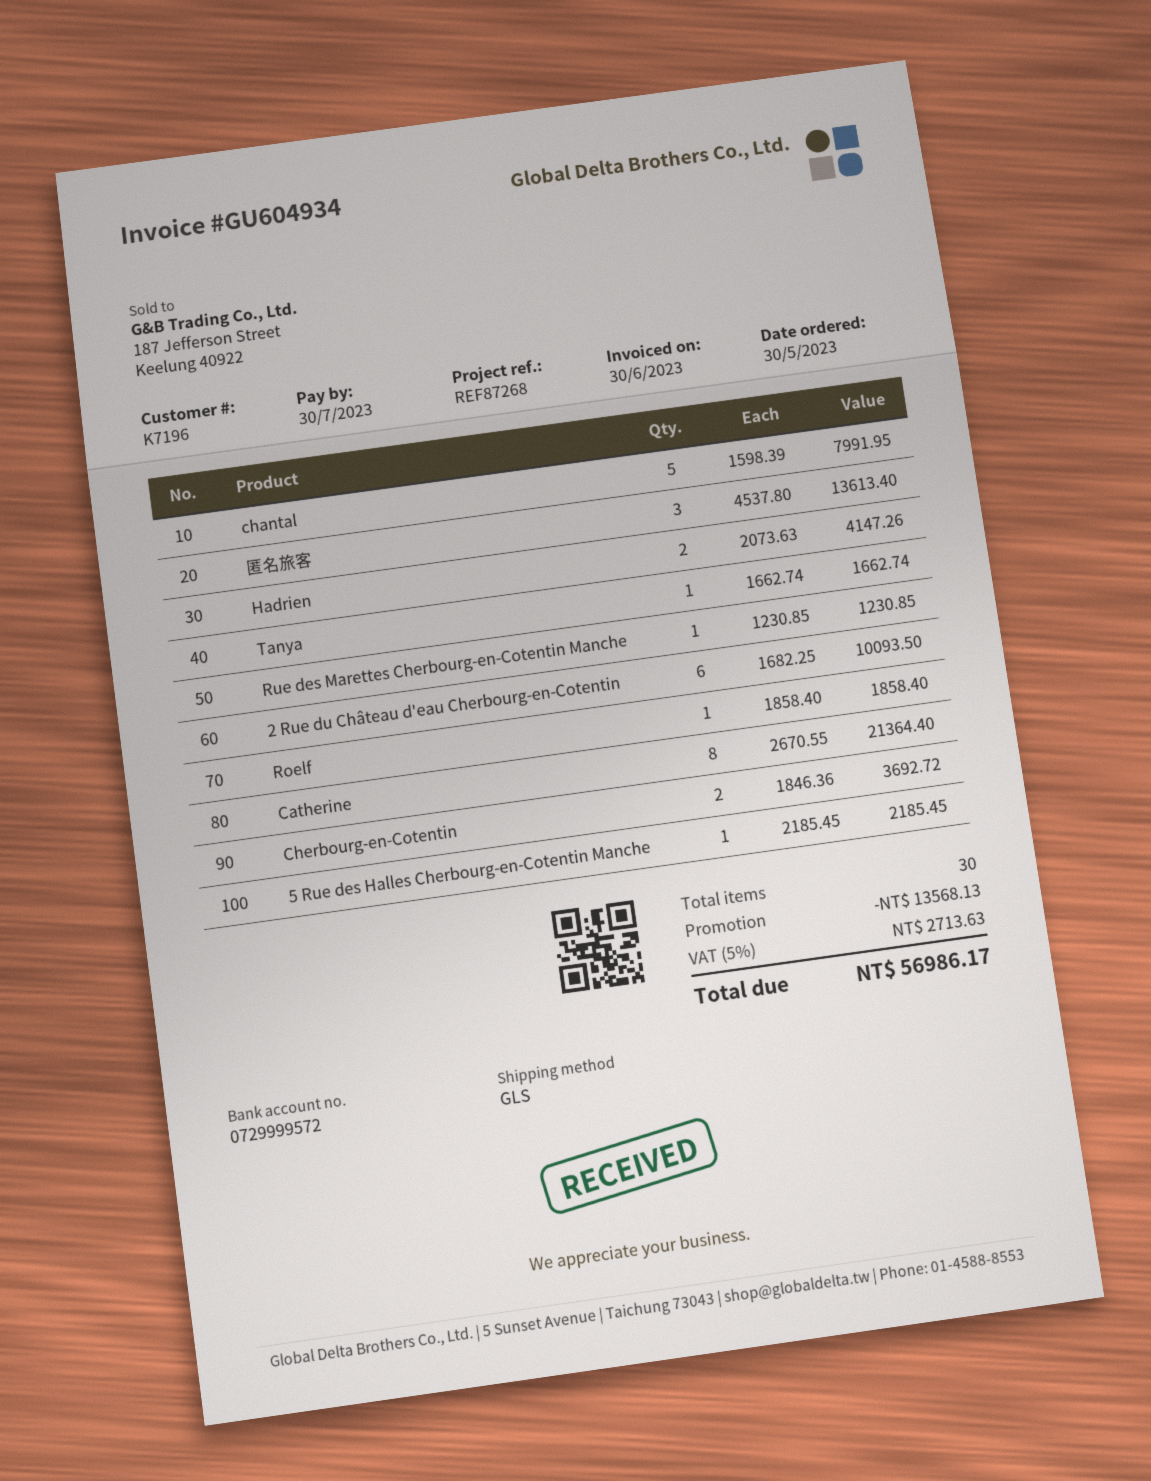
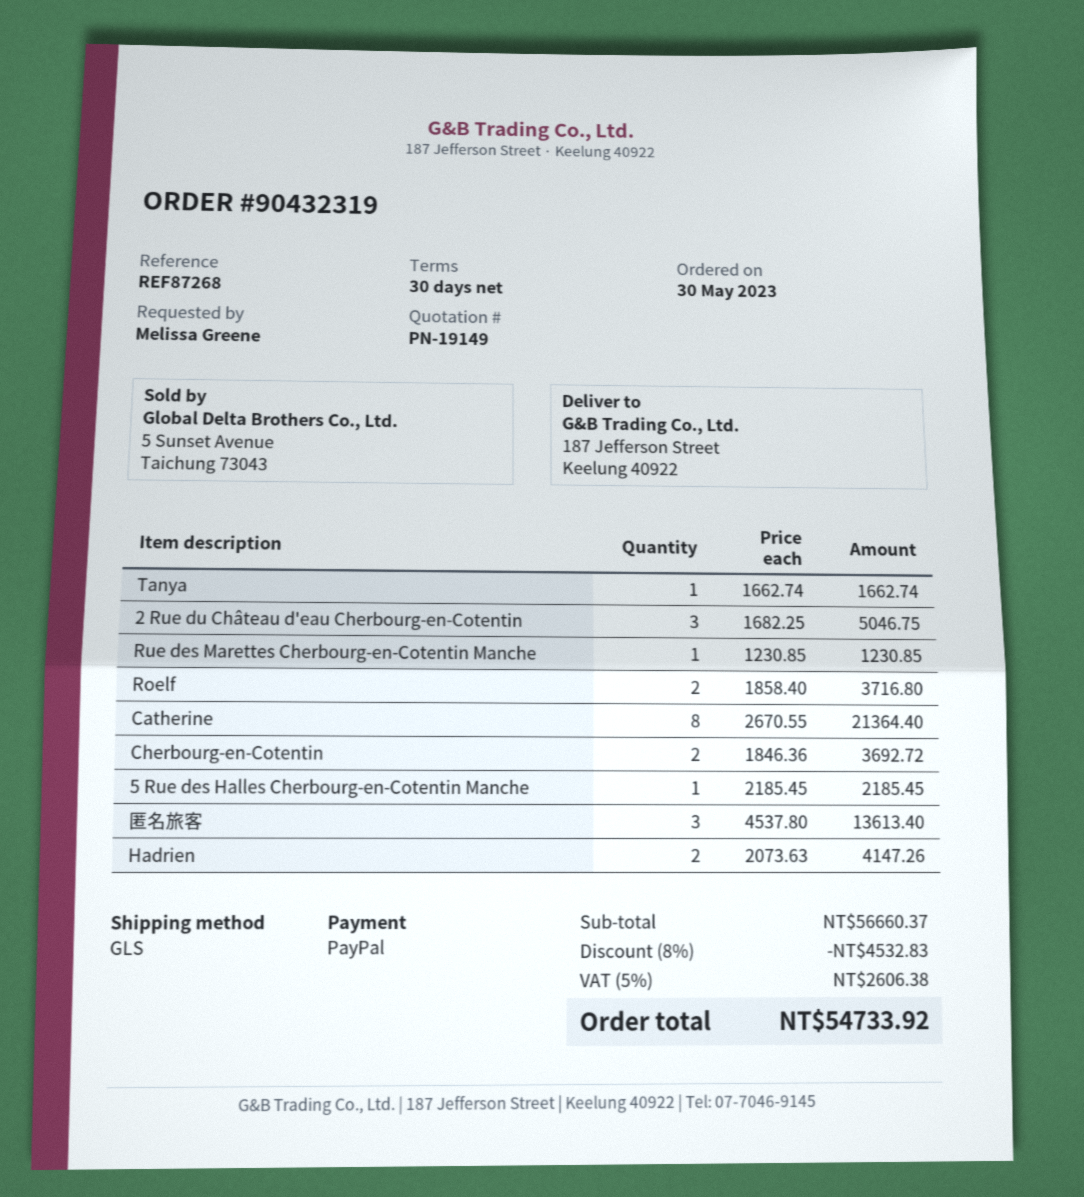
chantal: 5 x 1598.39 = 7991.95 -> none
2 Rue du Château d'eau Cherbourg-en-Cotentin: 6 x 1682.25 = 10093.50 -> 3 x 1682.25 = 5046.75
Roelf: 1 x 1858.40 = 1858.40 -> 2 x 1858.40 = 3716.80
discount: 13568.13 -> 4532.83
tax: 5% = 2713.63 -> 5% = 2606.38
total: 56986.17 -> 54733.92

